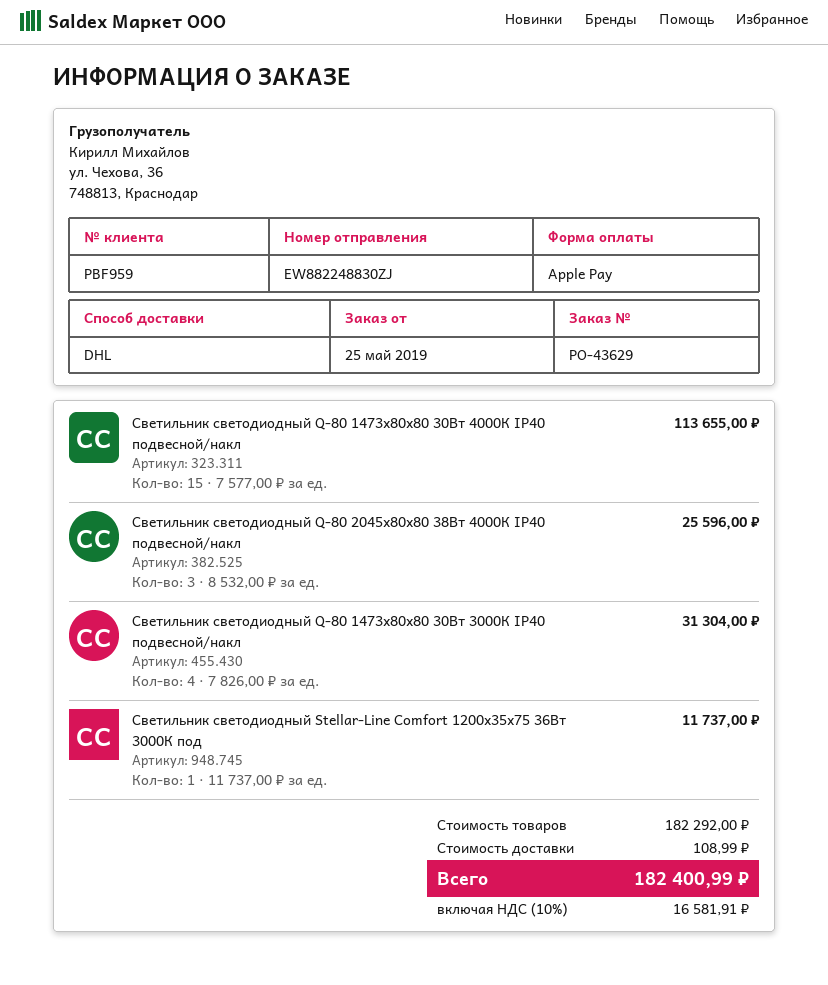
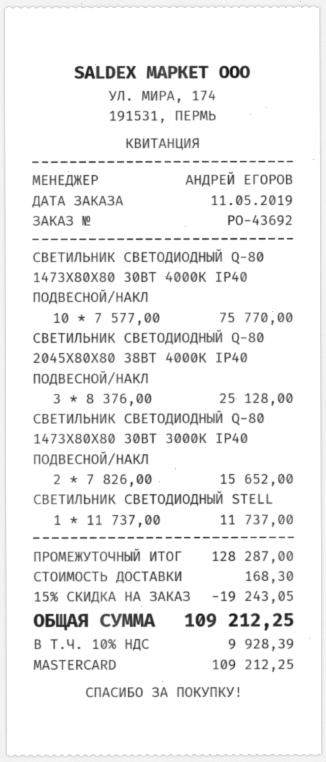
order number: PO-43629 -> PO-43692
order date: 2019-05-25 -> 2019-05-11
payment method: Apple Pay -> Mastercard
Светильник светодиодный Q-80 1473х80х80 30Вт 4000К IP40 подвесной/накл: 15 x 7577.00 = 113655.00 -> 10 x 7577.00 = 75770.00
Светильник светодиодный Q-80 2045х80х80 38Вт 4000К IP40 подвесной/накл: 3 x 8532.00 = 25596.00 -> 3 x 8376.00 = 25128.00
Светильник светодиодный Q-80 1473х80х80 30Вт 3000К IP40 подвесной/накл: 4 x 7826.00 = 31304.00 -> 2 x 7826.00 = 15652.00
subtotal: 182292.00 -> 128287.00
discount: none -> 15% = 19243.05
shipping: 108.99 -> 168.30
tax: 10% = 16581.91 -> 10% = 9928.39
total: 182400.99 -> 109212.25

